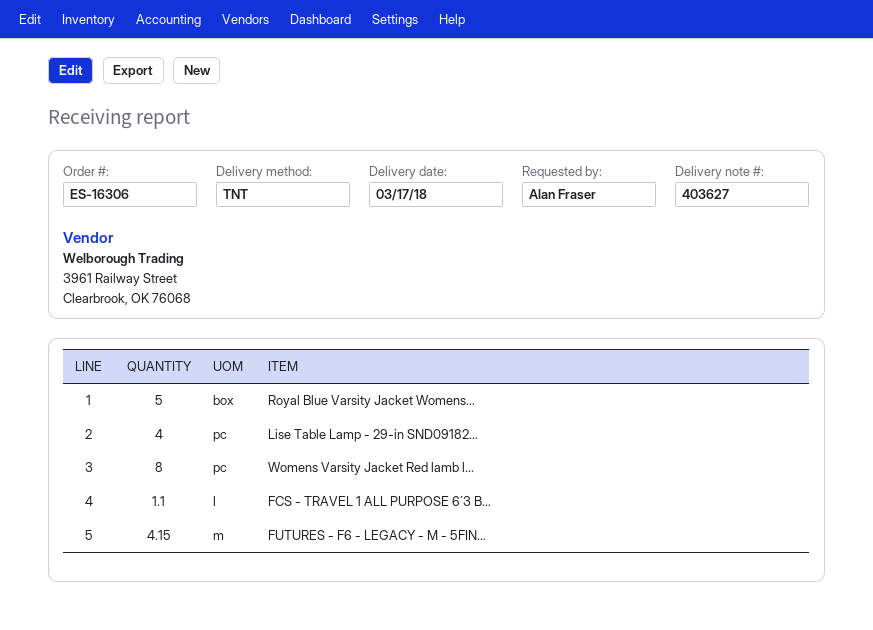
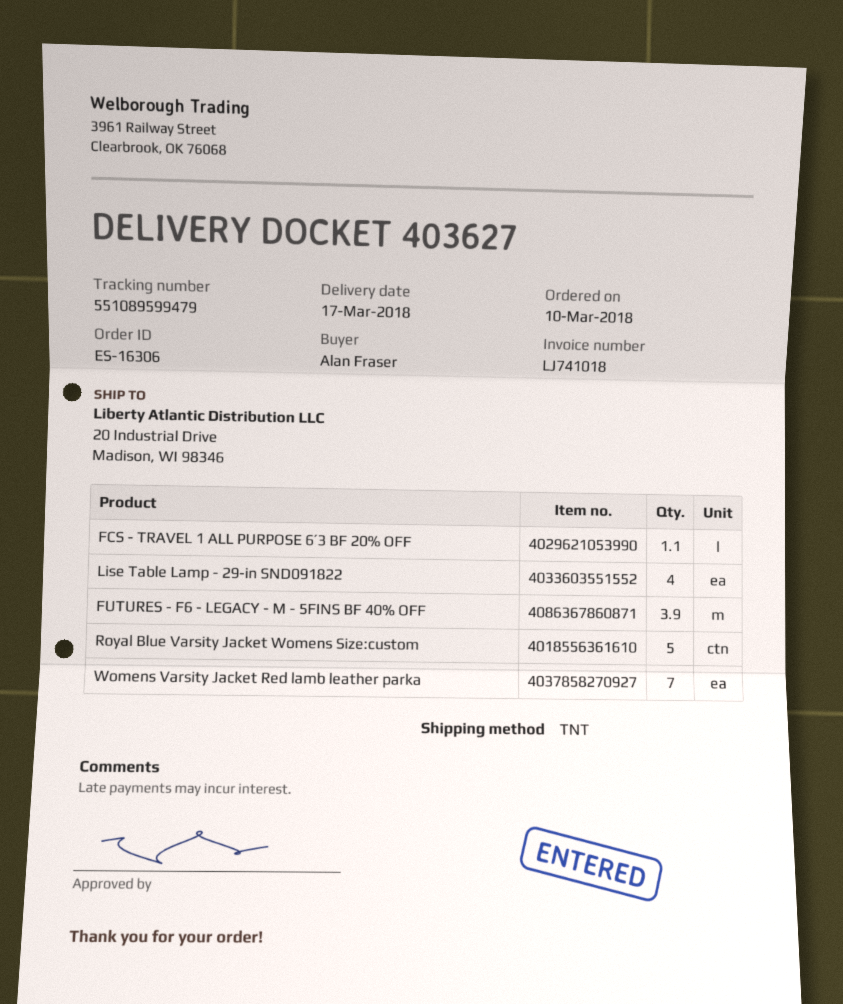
Womens Varsity Jacket Red lamb l...: 8 -> 7
FUTURES - F6 - LEGACY - M - 5FIN...: 4.15 -> 3.9

